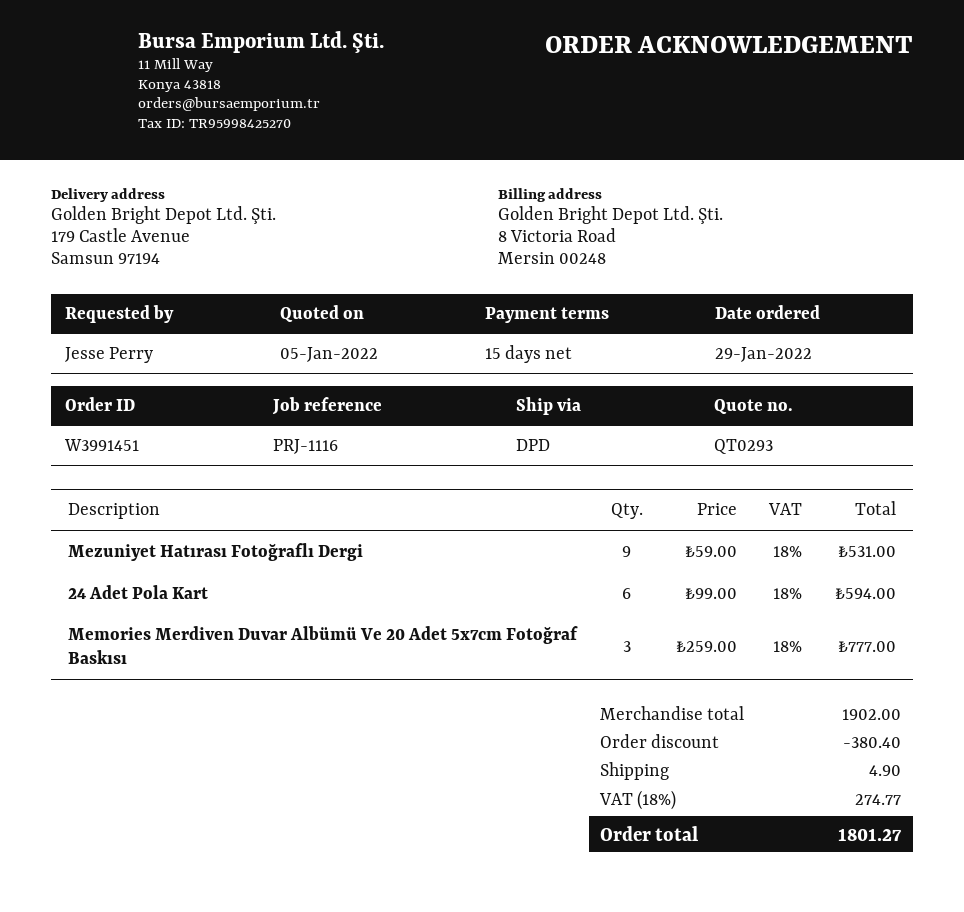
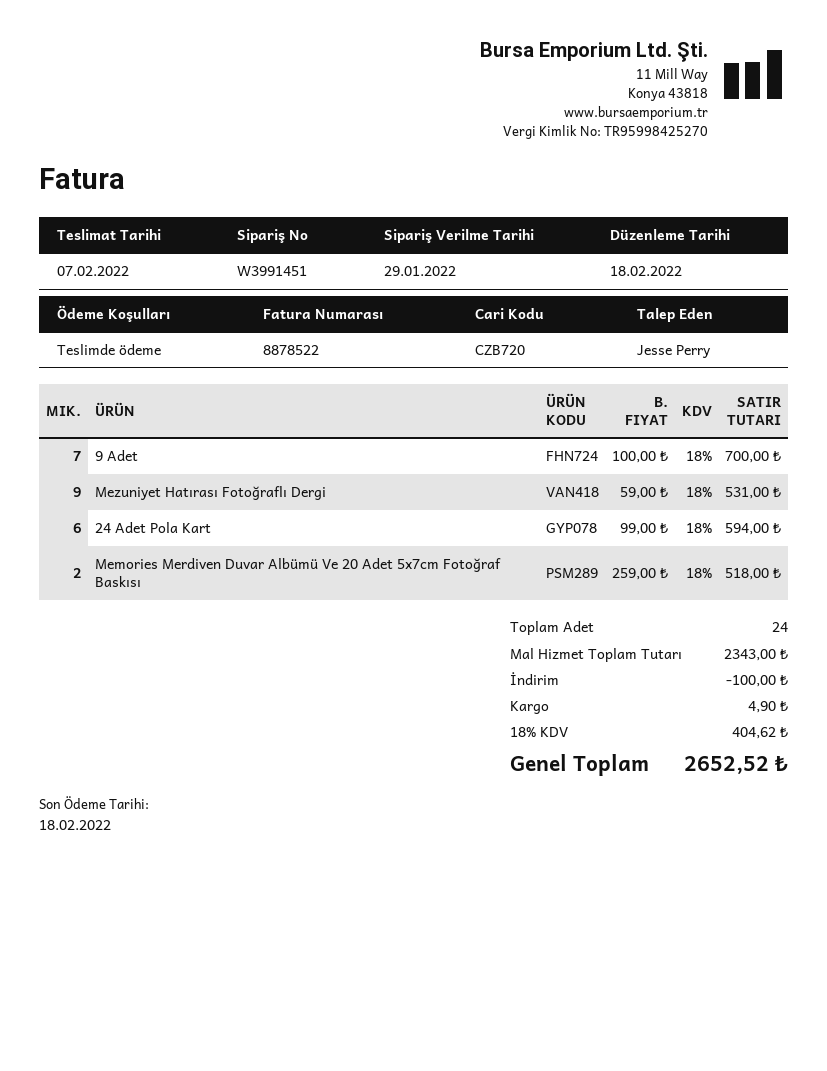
payment terms: 15 days -> on receipt
Memories Merdiven Duvar Albümü Ve 20 Adet 5x7cm Fotoğraf Baskısı: 3 x 259.00 = 777.00 -> 2 x 259.00 = 518.00
9 Adet: none -> 7 x 100.00 = 700.00
subtotal: 1902.00 -> 2343.00
discount: 380.40 -> 100.00
tax: 18% = 274.77 -> 18% = 404.62
total: 1801.27 -> 2652.52

